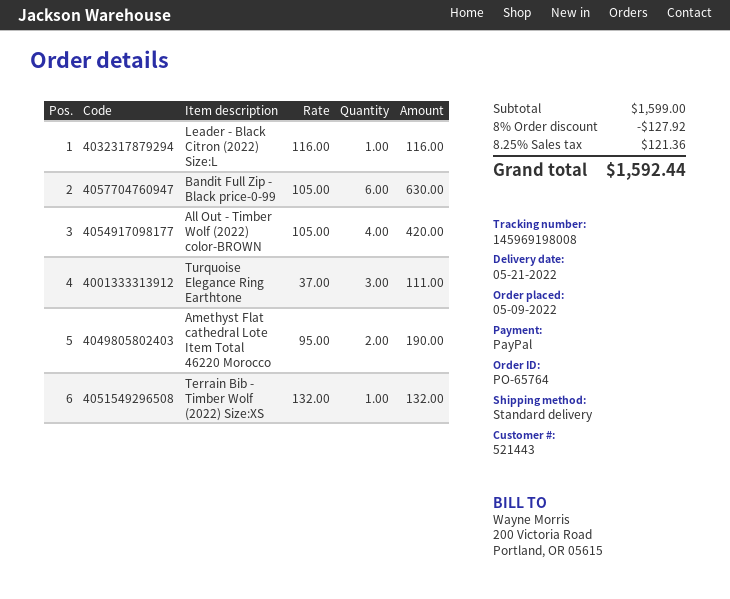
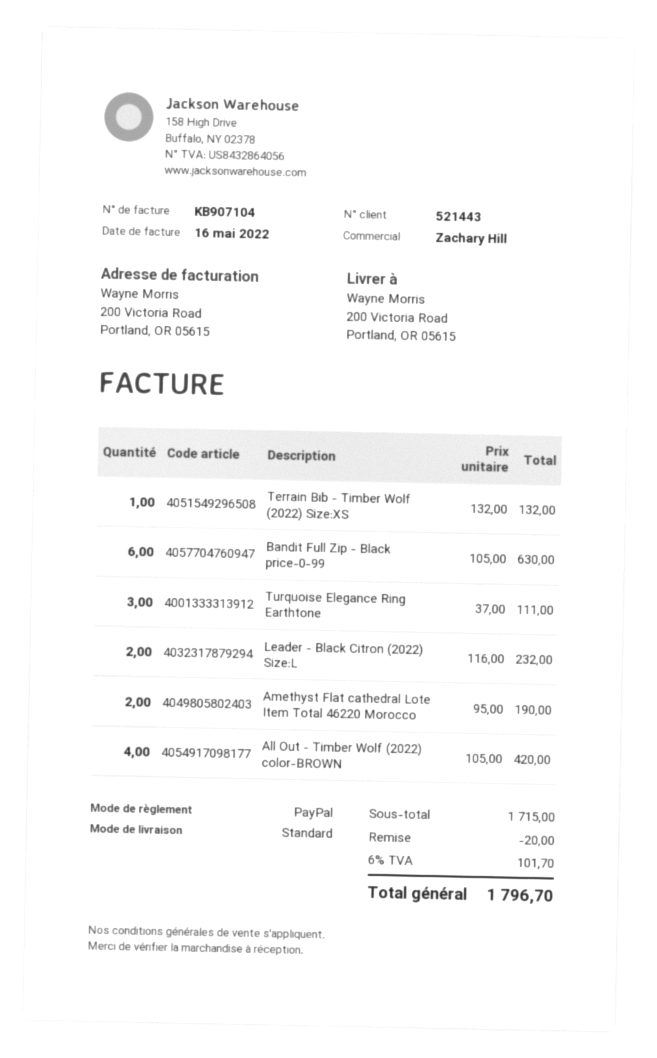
Leader - Black Citron (2022) Size:L: 1 x 116.00 = 116.00 -> 2 x 116.00 = 232.00
subtotal: 1599.00 -> 1715.00
discount: 127.92 -> 20.00
tax: 8.25% = 121.36 -> 6% = 101.70
total: 1592.44 -> 1796.70

